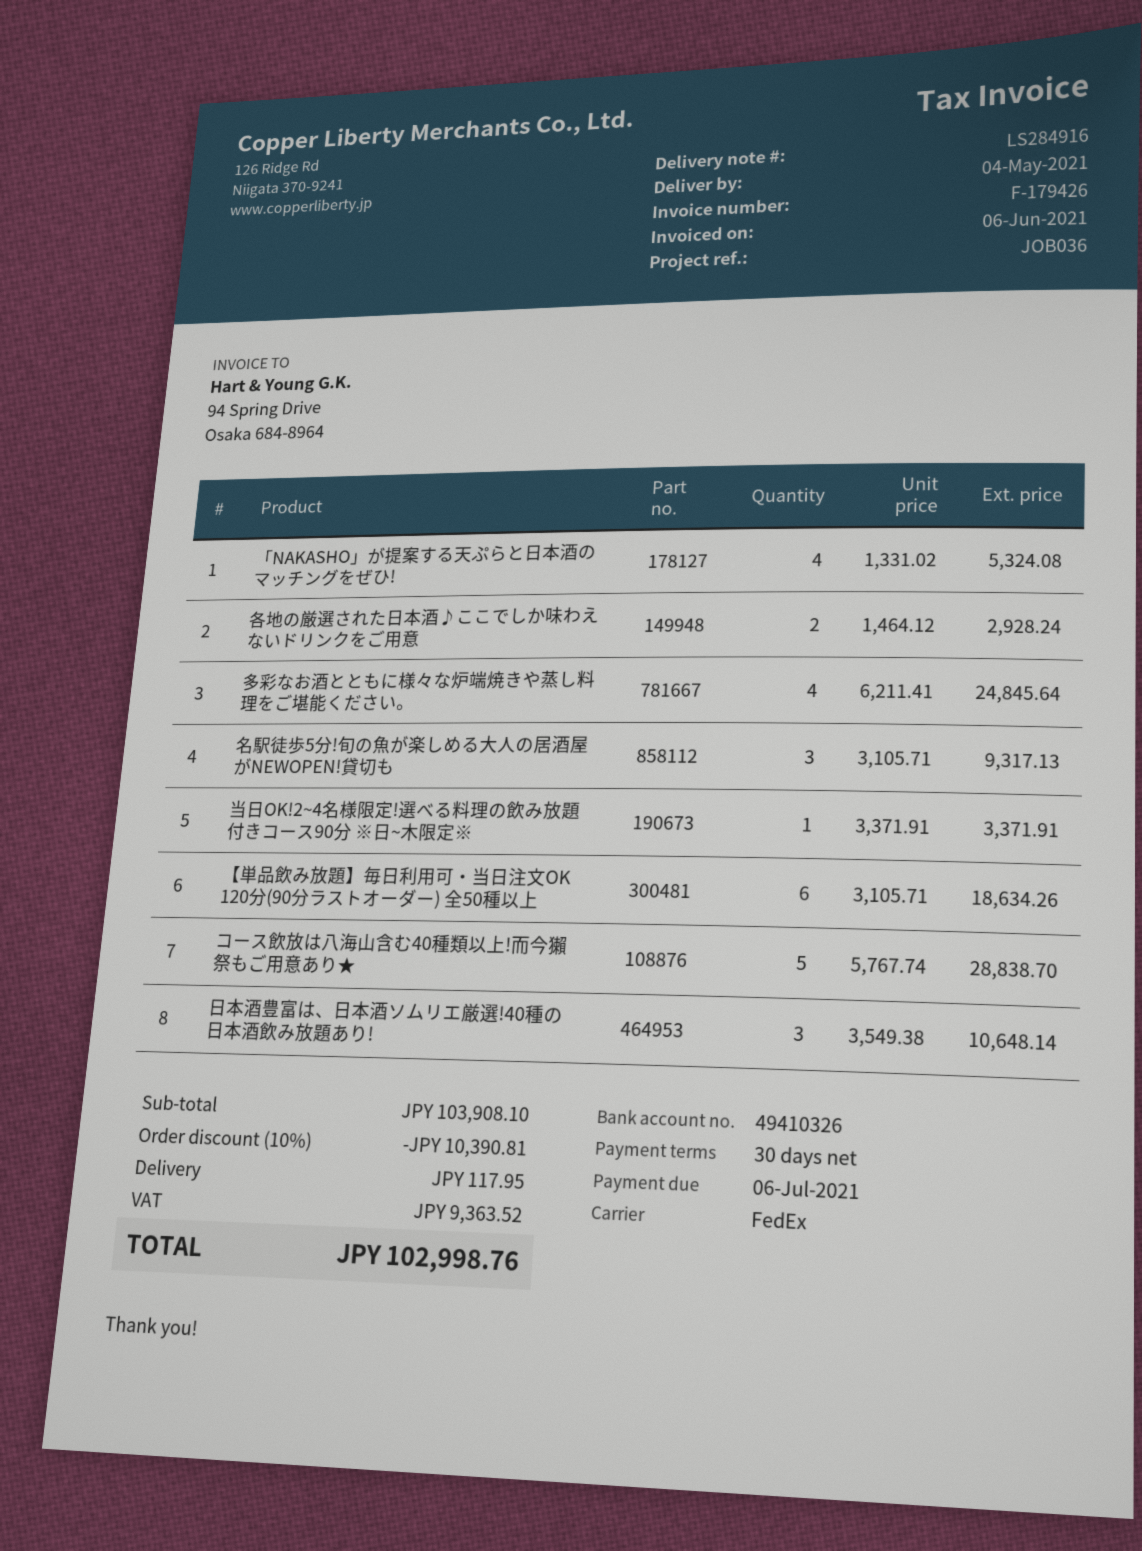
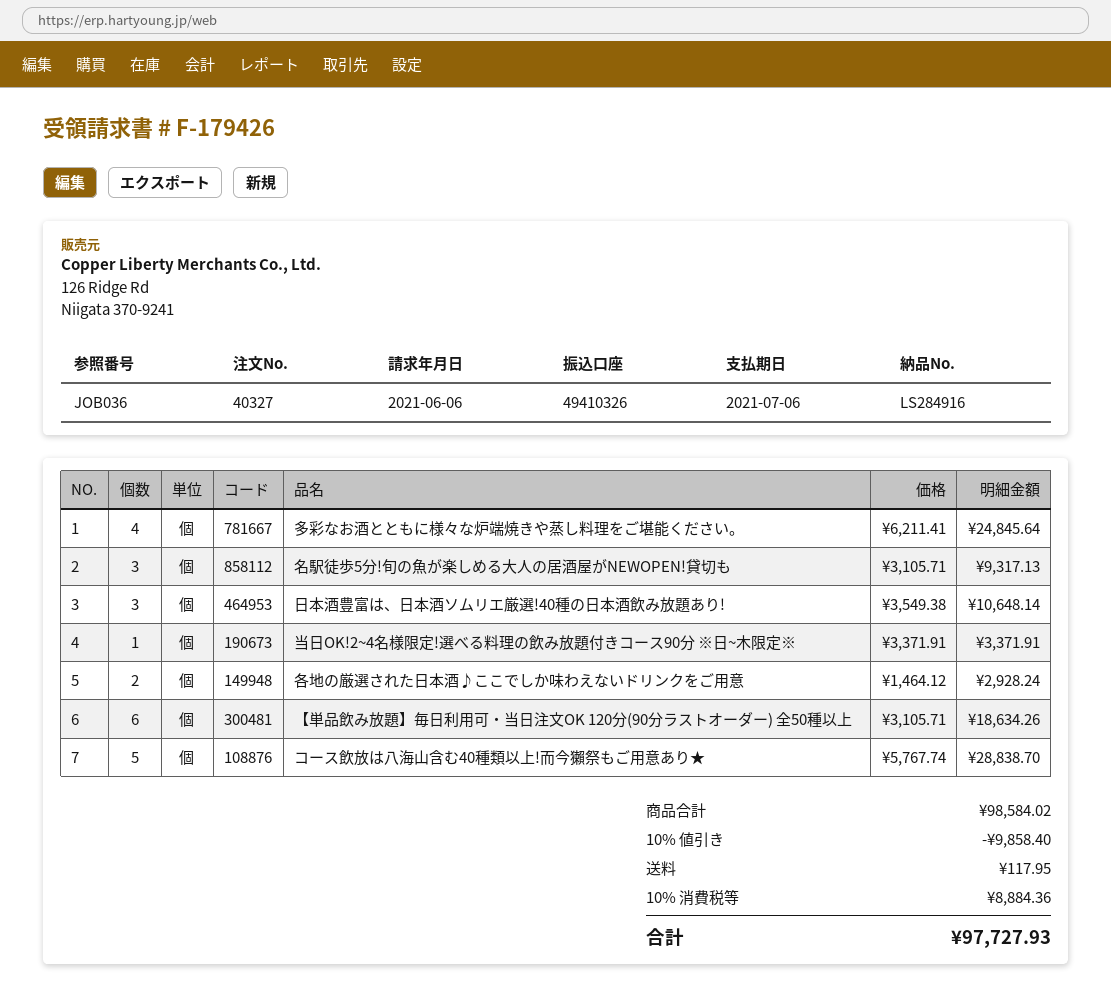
「NAKASHO」が提案する天ぷらと日本酒のマッチングをぜひ!: 4 x 1331.02 = 5324.08 -> none
subtotal: 103908.10 -> 98584.02
discount: 10% = 10390.81 -> 10% = 9858.40
tax: 9363.52 -> 8884.36
total: 102998.76 -> 97727.93

